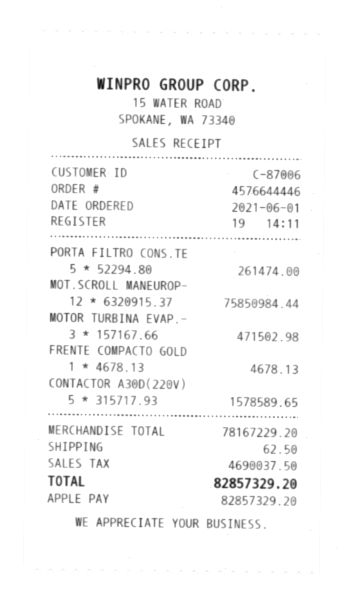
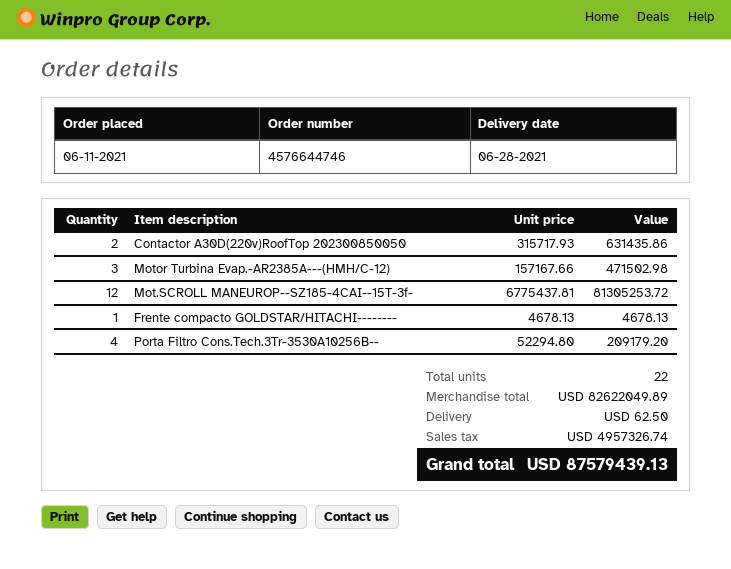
order number: 4576644446 -> 4576644746
order date: 2021-06-01 -> 2021-06-11
PORTA FILTRO CONS.TE: 5 x 52294.80 = 261474.00 -> 4 x 52294.80 = 209179.20
MOT.SCROLL MANEUROP-: 12 x 6320915.37 = 75850984.44 -> 12 x 6775437.81 = 81305253.72
CONTACTOR A30D(220V): 5 x 315717.93 = 1578589.65 -> 2 x 315717.93 = 631435.86
subtotal: 78167229.20 -> 82622049.89
tax: 4690037.50 -> 4957326.74
total: 82857329.20 -> 87579439.13

